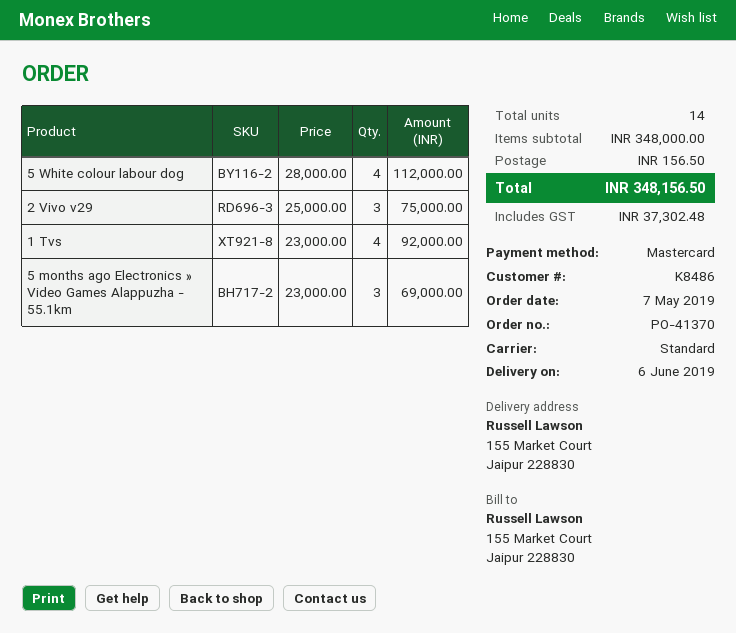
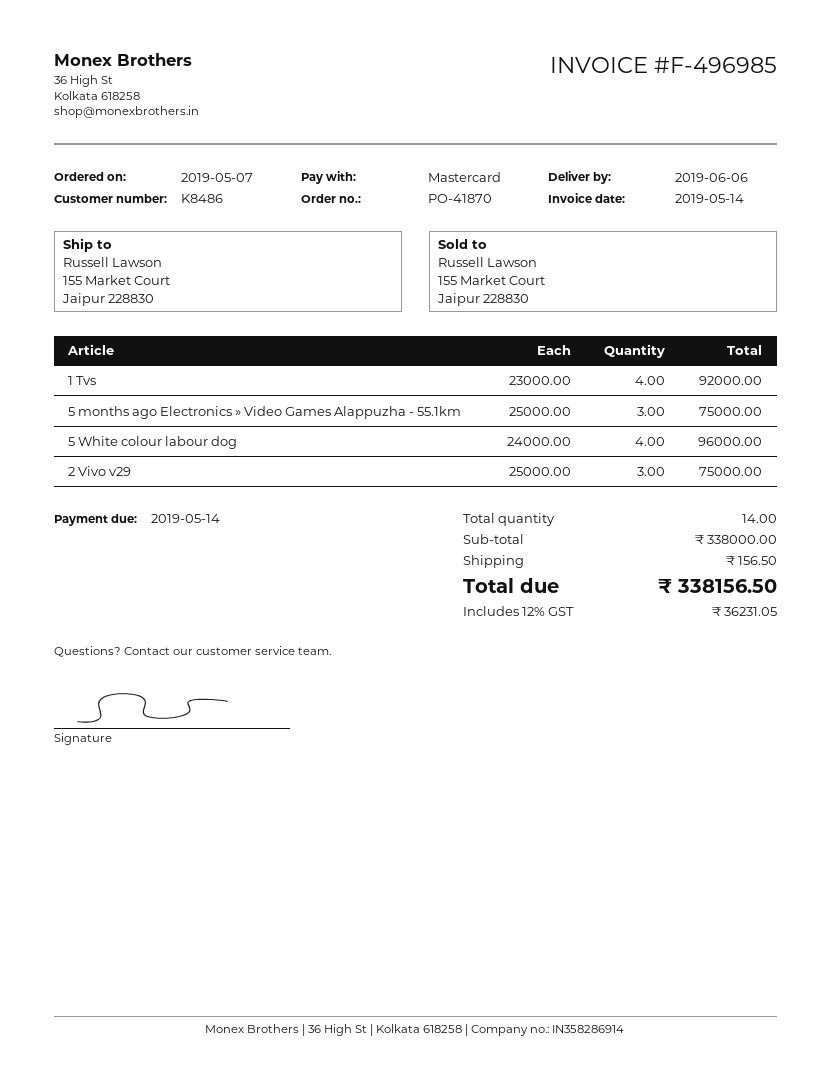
order number: PO-41370 -> PO-41870
5 White colour labour dog: 4 x 28000.00 = 112000.00 -> 4 x 24000.00 = 96000.00
5 months ago Electronics » Video Games Alappuzha - 55.1km: 3 x 23000.00 = 69000.00 -> 3 x 25000.00 = 75000.00
subtotal: 348000.00 -> 338000.00
tax: 37302.48 -> 36231.05
total: 348156.50 -> 338156.50

